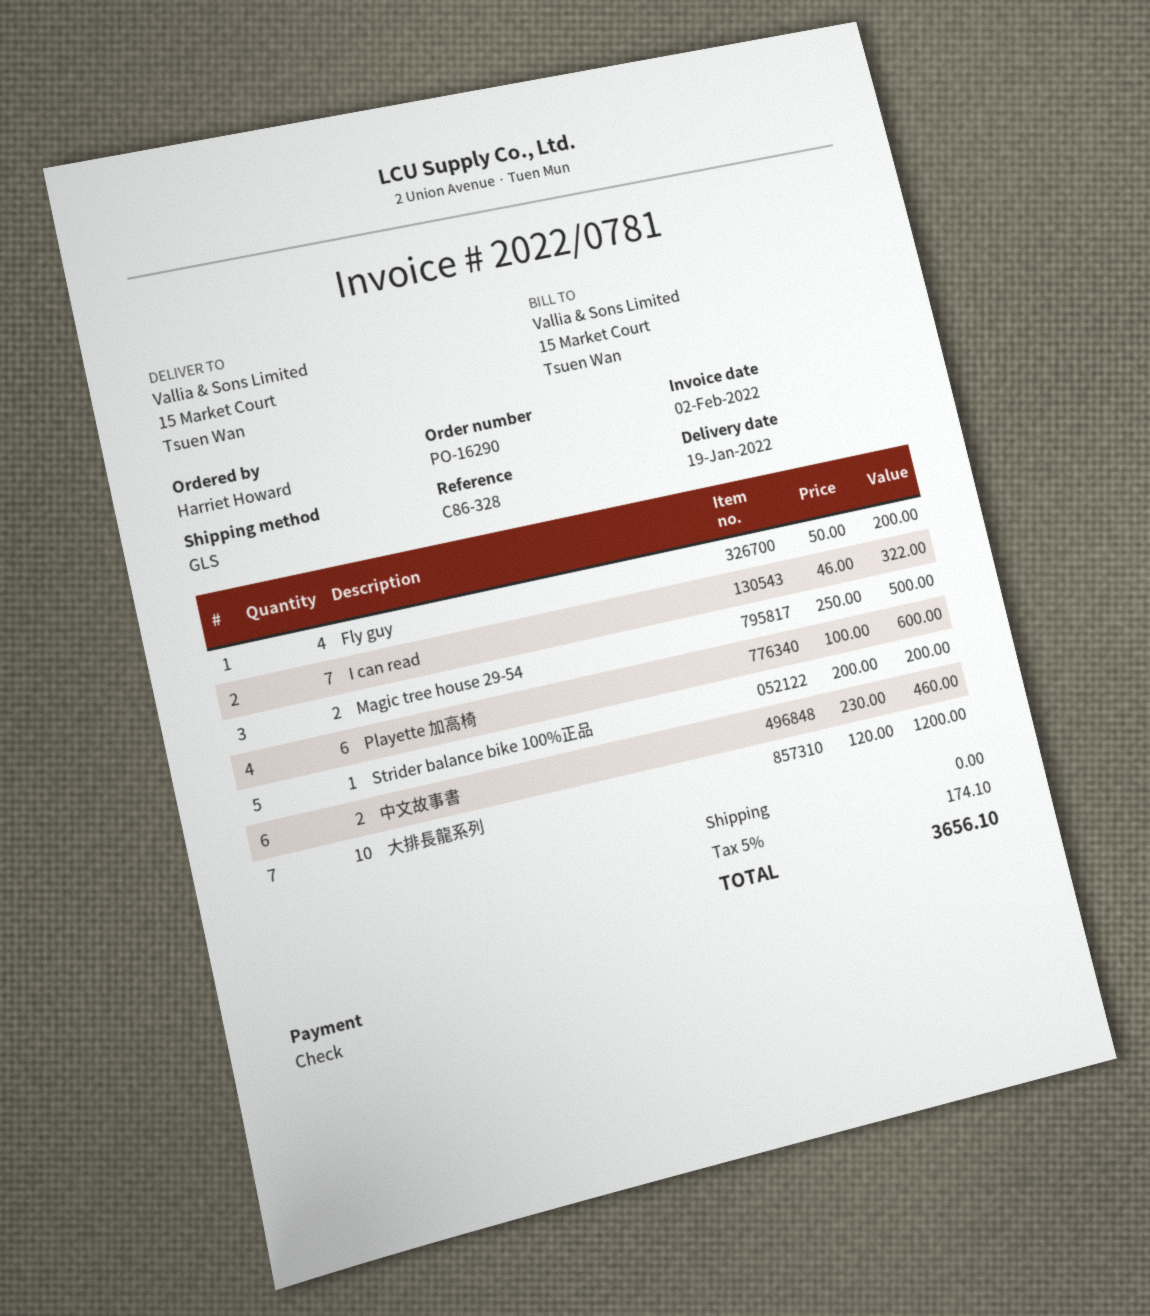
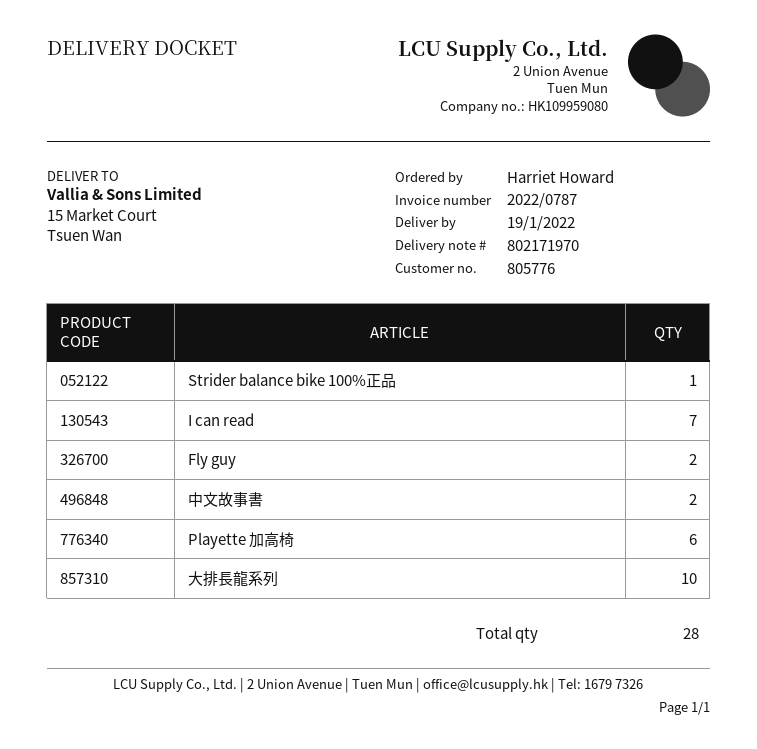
invoice number: 2022/0781 -> 2022/0787
Fly guy: 4 -> 2
Magic tree house 29-54: 2 -> none

